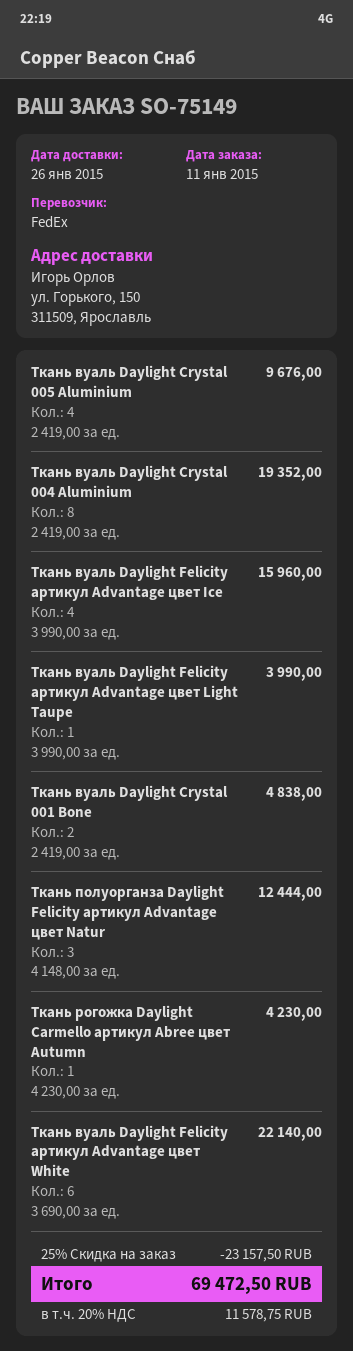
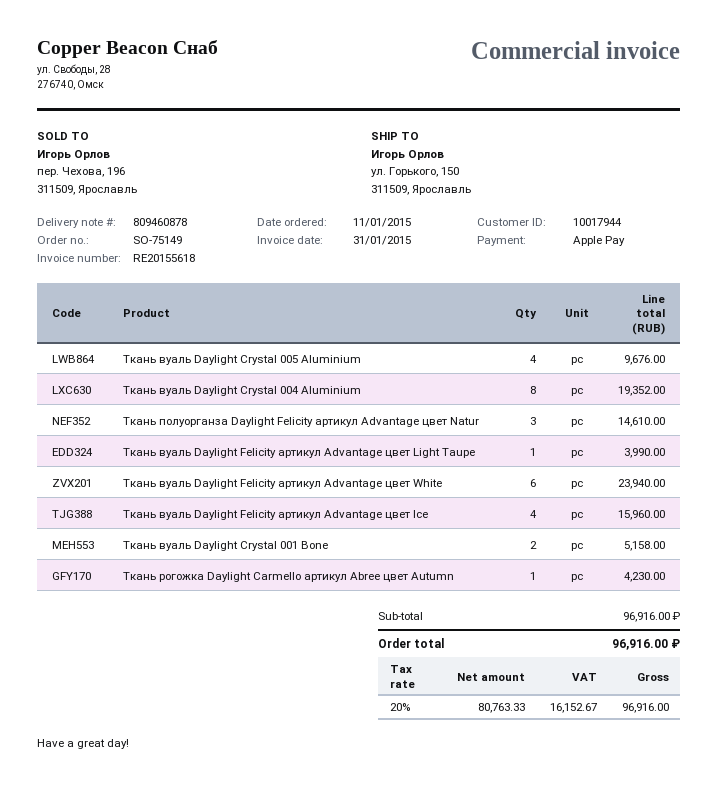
Ткань вуаль Daylight Crystal 001 Bone: 2 for 4838.00 -> 2 for 5158.00
Ткань полуорганза Daylight Felicity артикул Advantage цвет Natur: 3 for 12444.00 -> 3 for 14610.00
Ткань вуаль Daylight Felicity артикул Advantage цвет White: 6 for 22140.00 -> 6 for 23940.00
discount: 25% = 23157.50 -> none
tax: 20% = 11578.75 -> 20% = 16152.67
total: 69472.50 -> 96916.00

